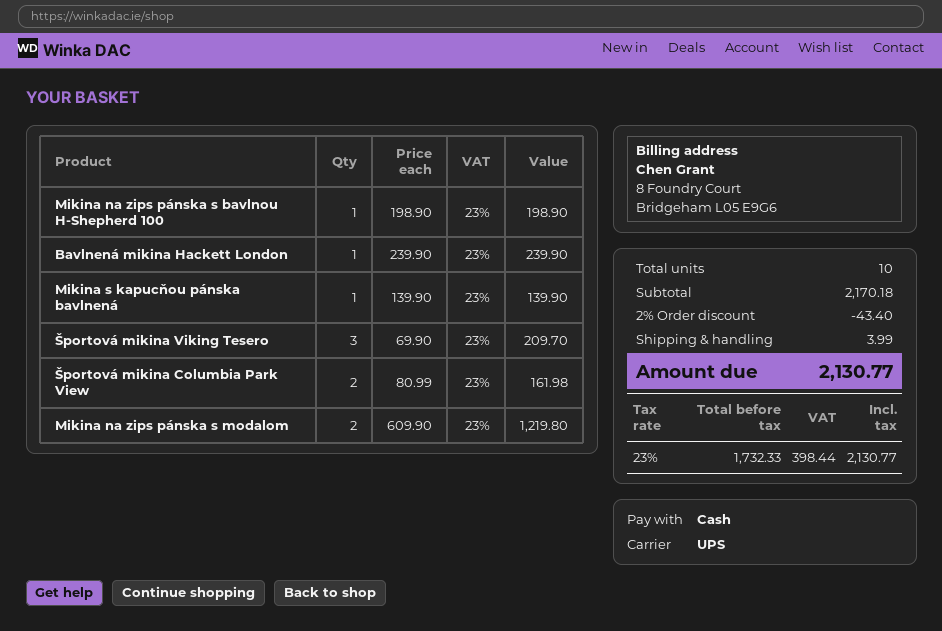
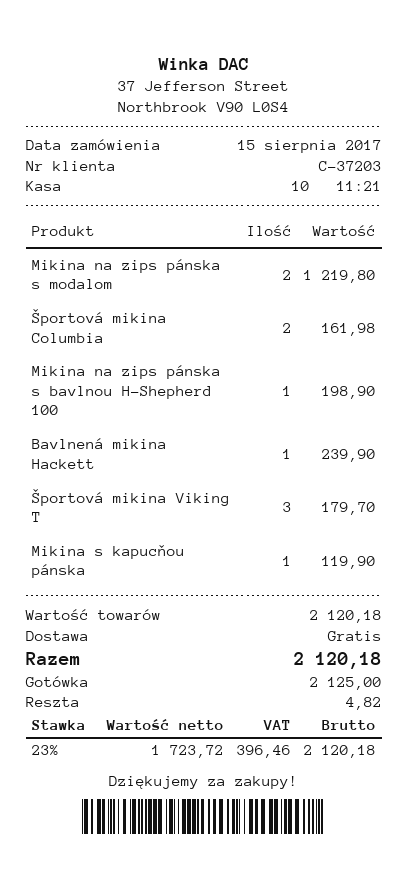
Mikina s kapucňou pánska bavlnená: 1 for 139.90 -> 1 for 119.90
Športová mikina Viking Tesero: 3 for 209.70 -> 3 for 179.70
subtotal: 2170.18 -> 2120.18
discount: 2% = 43.40 -> none
shipping: 3.99 -> 0.00
net: 1732.33 -> 1723.72
tax: 23% = 398.44 -> 23% = 396.46
total: 2130.77 -> 2120.18

